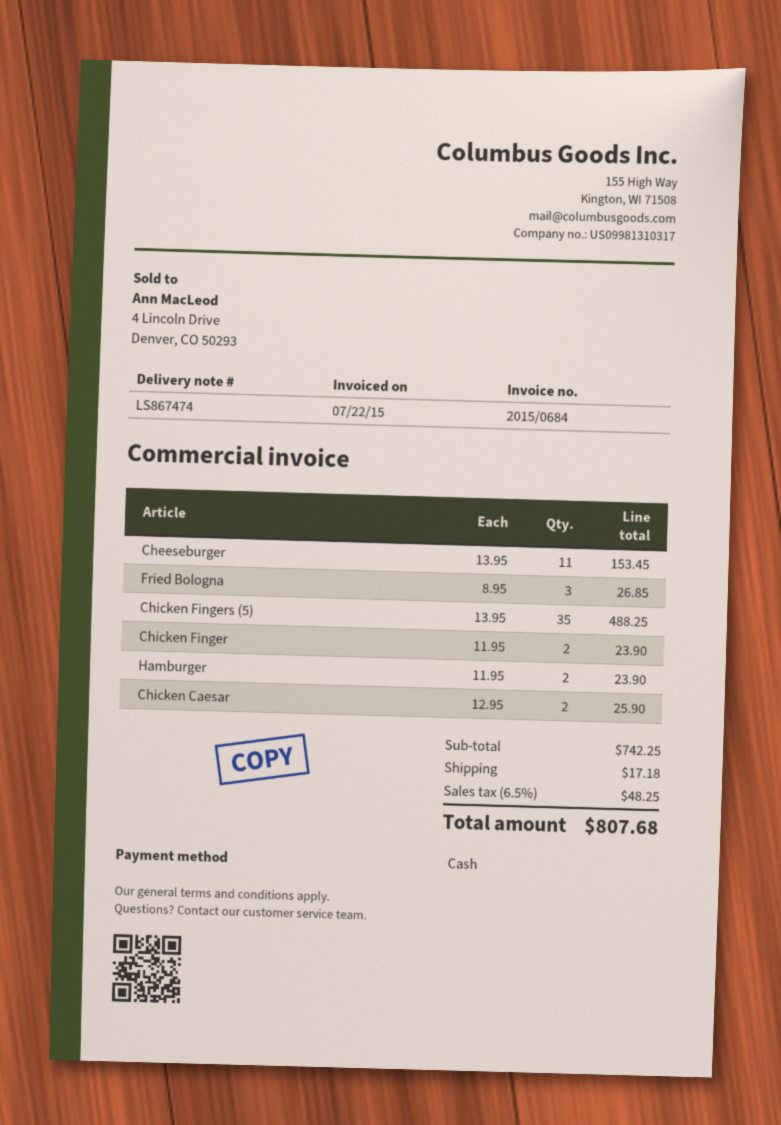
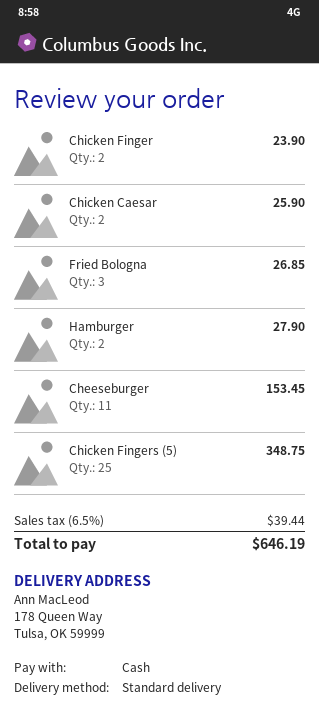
Chicken Fingers (5): 35 for 488.25 -> 25 for 348.75
Hamburger: 2 for 23.90 -> 2 for 27.90
shipping: 17.18 -> none
tax: 6.5% = 48.25 -> 6.5% = 39.44
total: 807.68 -> 646.19

